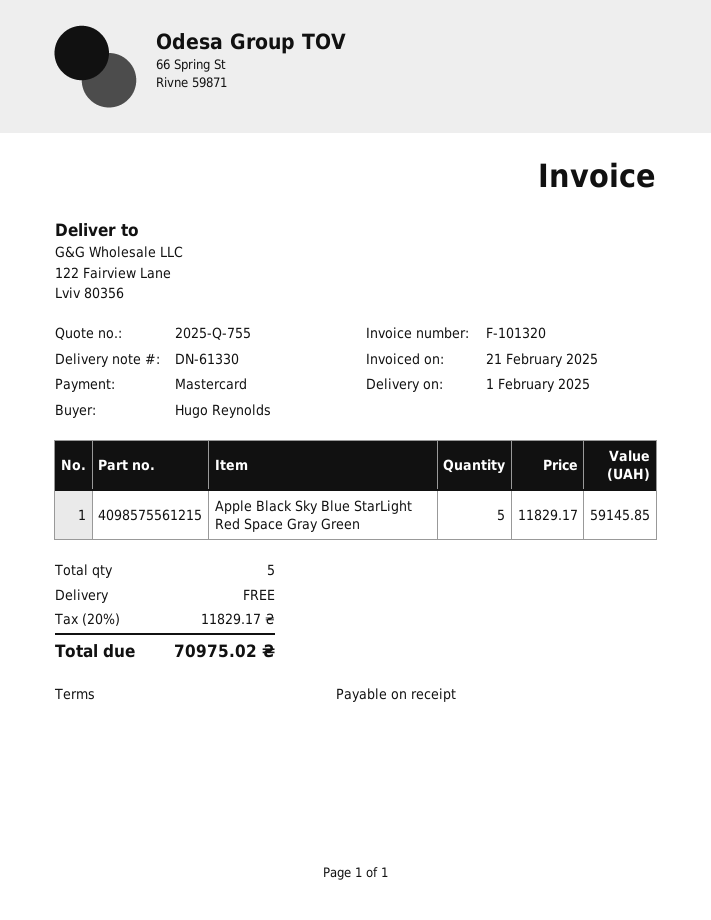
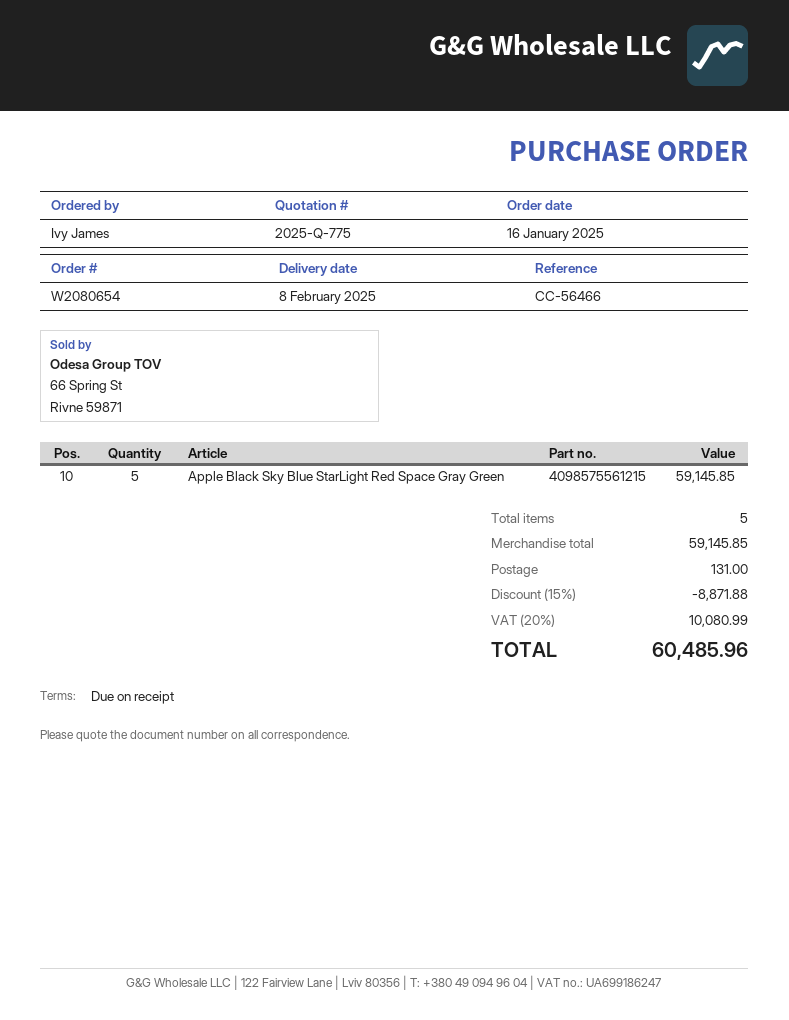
quote number: 2025-Q-755 -> 2025-Q-775
delivery date: 2025-02-01 -> 2025-02-08
ordered by: Hugo Reynolds -> Ivy James
discount: none -> 15% = 8871.88
shipping: 0.00 -> 131.00
tax: 20% = 11829.17 -> 20% = 10080.99
total: 70975.02 -> 60485.96

